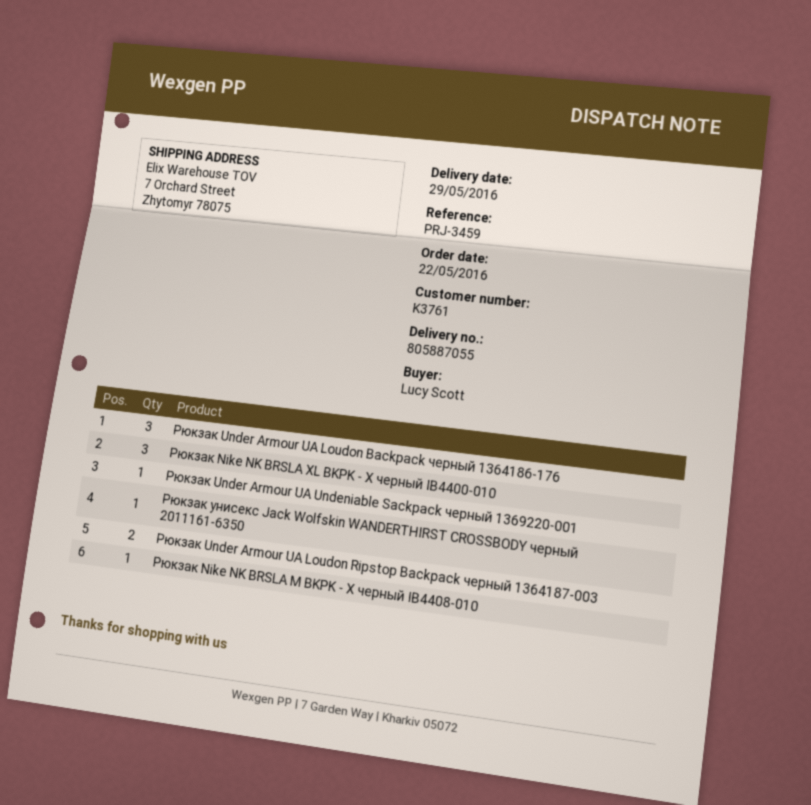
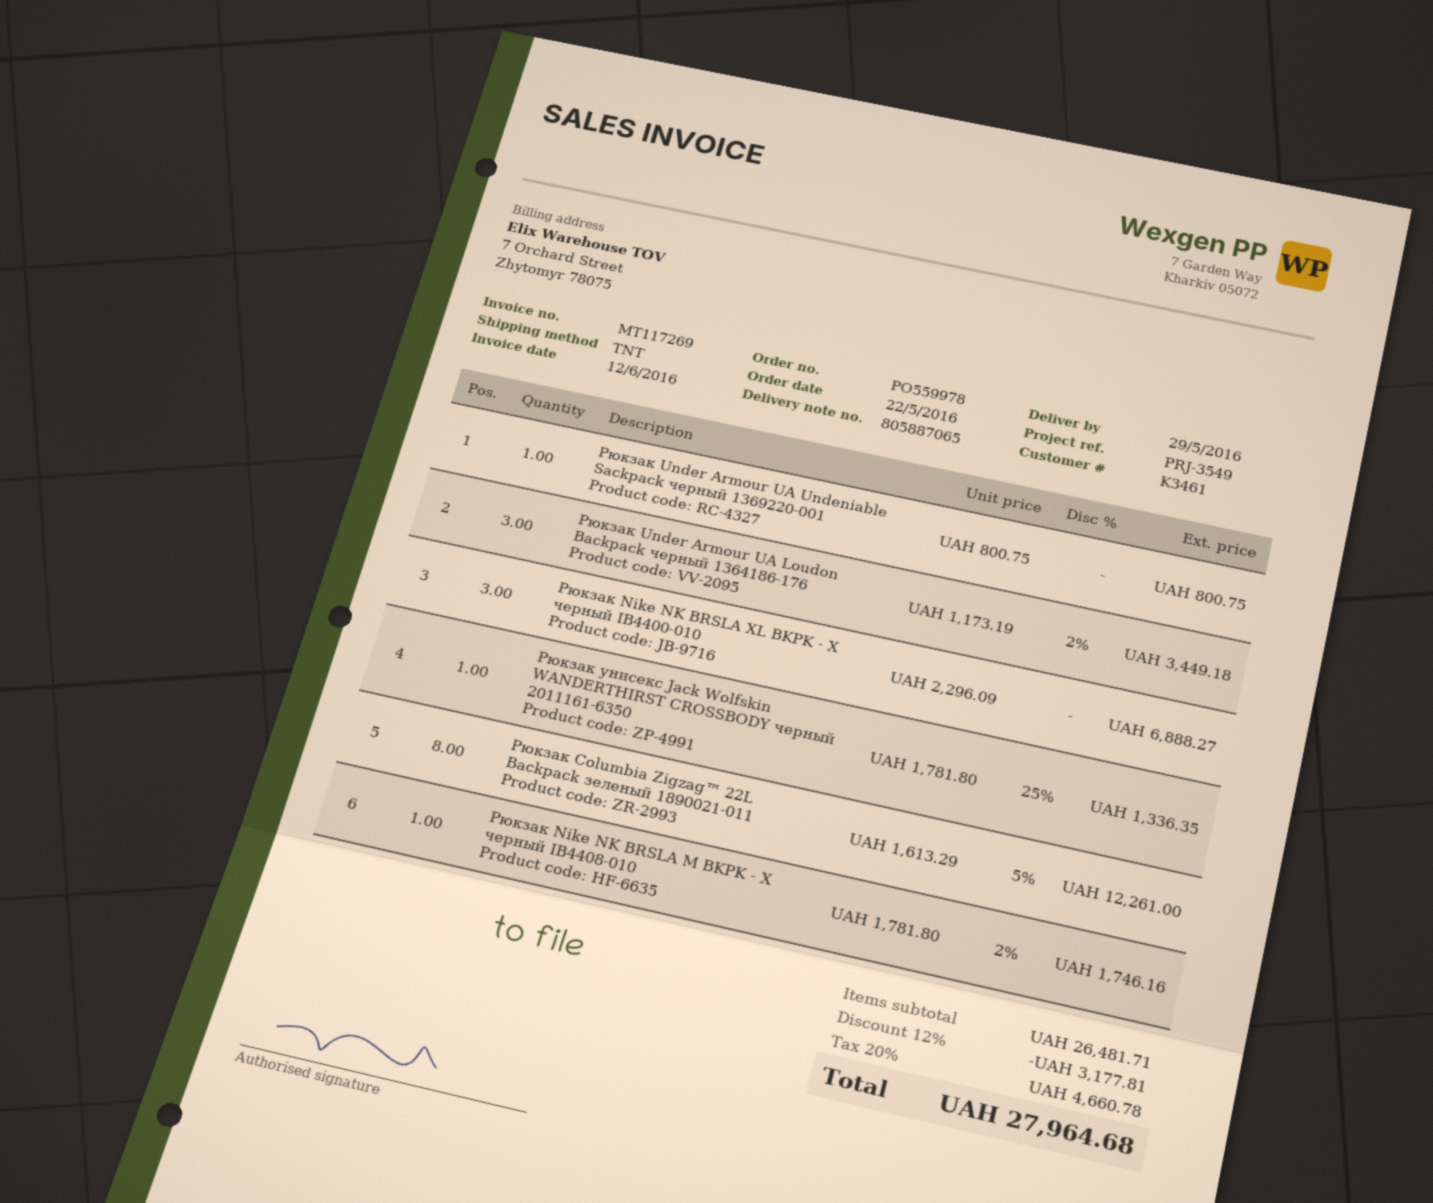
delivery note number: 805887055 -> 805887065
customer number: K3761 -> K3461
reference: PRJ-3459 -> PRJ-3549
Рюкзак Under Armour UA Loudon Ripstop Backpack черный 1364187-003: 2 -> none
Рюкзак Columbia Zigzag™ 22L Backpack зеленый 1890021-011: none -> 8

